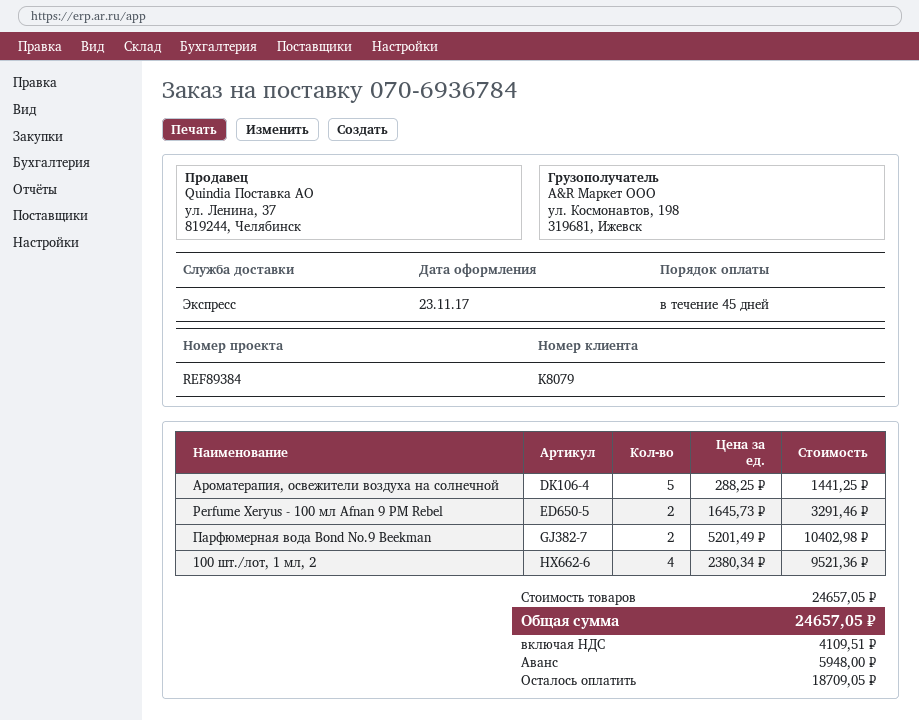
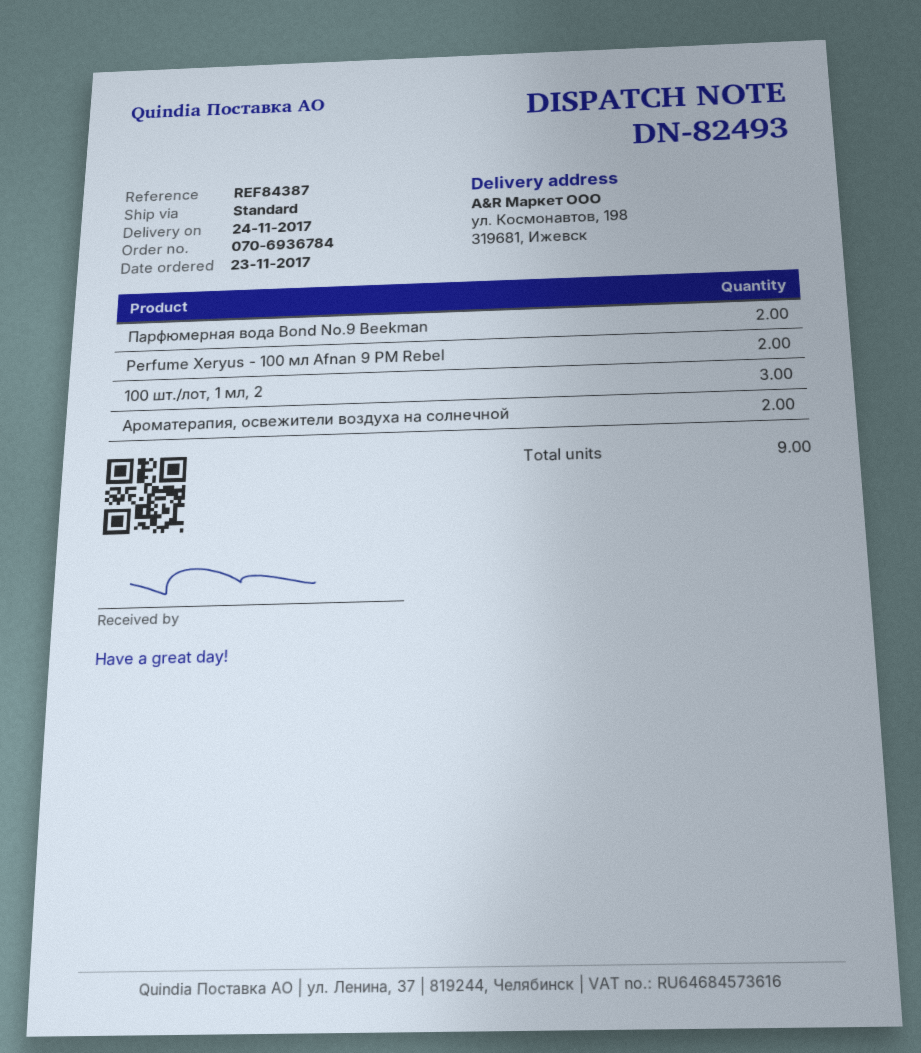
reference: REF89384 -> REF84387
shipping method: express -> standard
Ароматерапия, освежители воздуха на солнечной: 5 -> 2
100 шт./лот, 1 мл, 2: 4 -> 3

